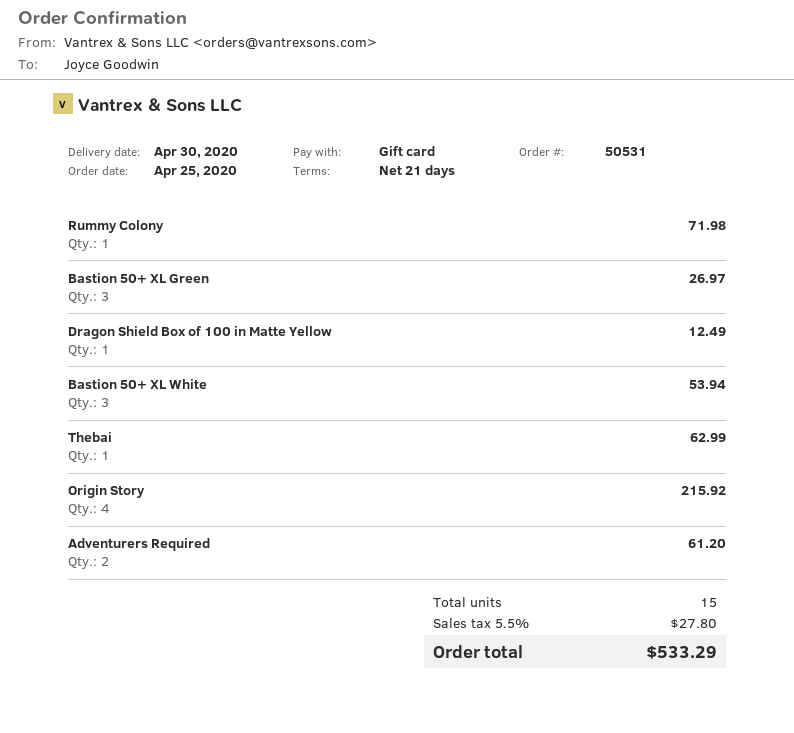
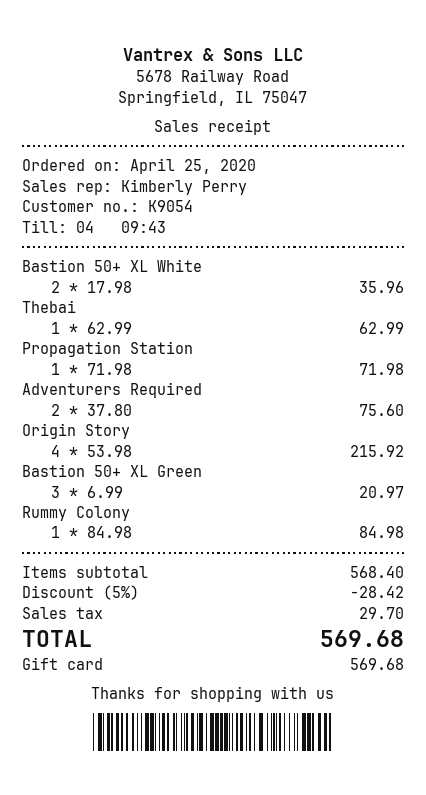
Rummy Colony: 1 for 71.98 -> 1 for 84.98
Bastion 50+ XL Green: 3 for 26.97 -> 3 for 20.97
Dragon Shield Box of 100 in Matte Yellow: 1 for 12.49 -> none
Bastion 50+ XL White: 3 for 53.94 -> 2 for 35.96
Adventurers Required: 2 for 61.20 -> 2 for 75.60
Propagation Station: none -> 1 for 71.98
discount: none -> 5% = 28.42
tax: 27.80 -> 29.70
total: 533.29 -> 569.68

